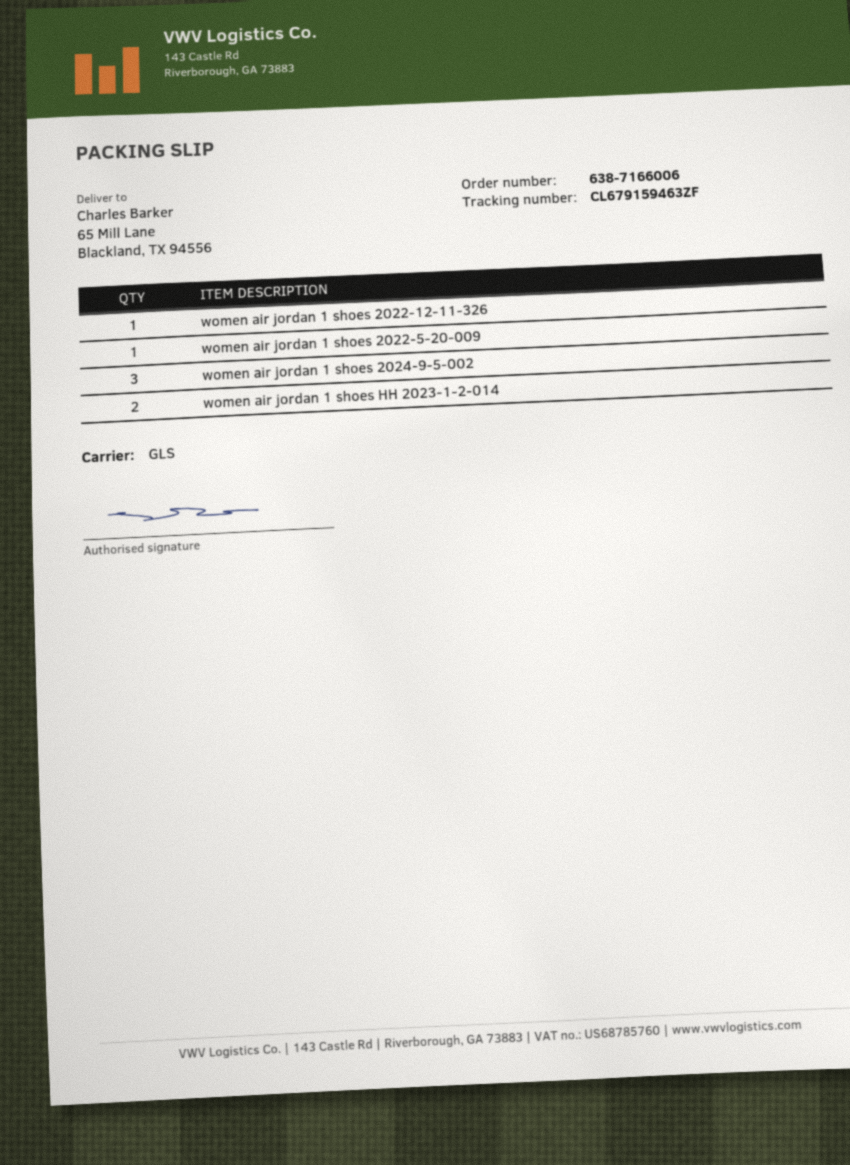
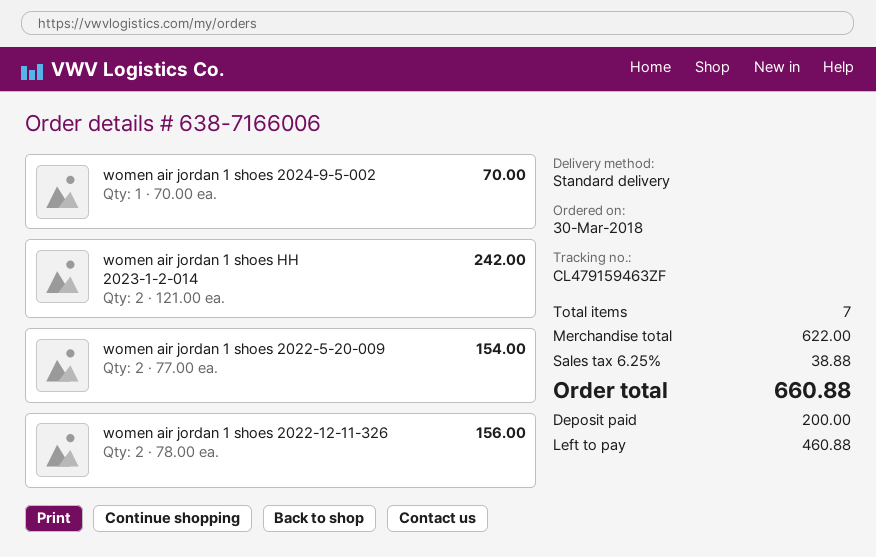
shipping method: GLS -> standard
tracking number: CL679159463ZF -> CL479159463ZF
women air jordan 1 shoes 2022-12-11-326: 1 -> 2
women air jordan 1 shoes 2022-5-20-009: 1 -> 2
women air jordan 1 shoes 2024-9-5-002: 3 -> 1

